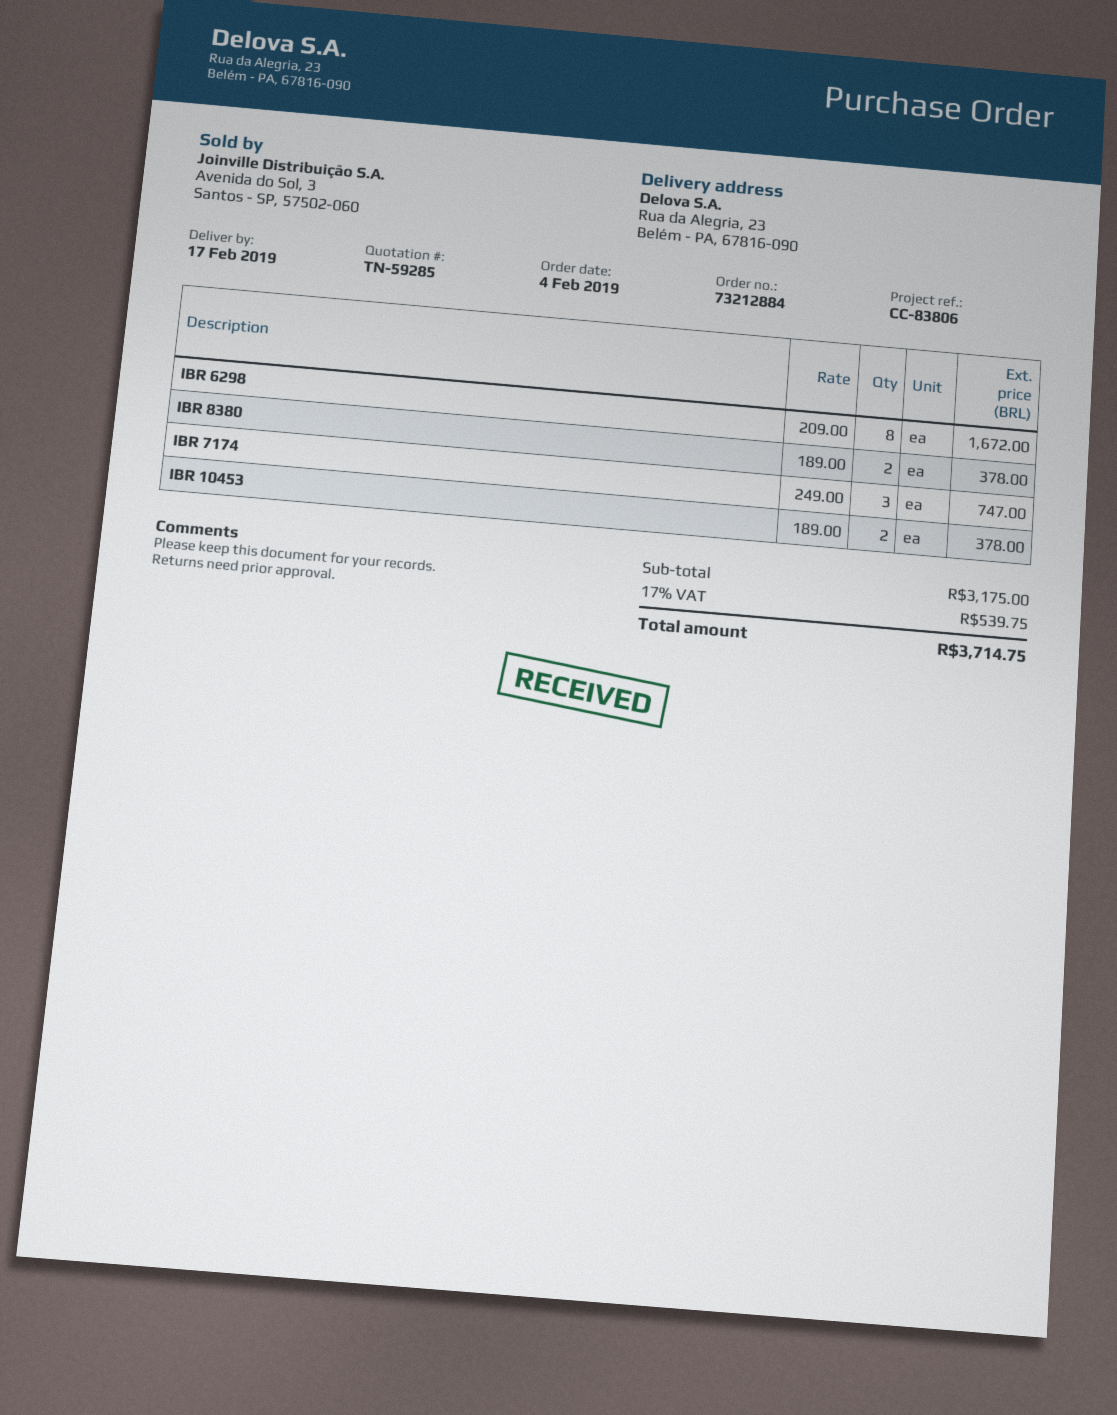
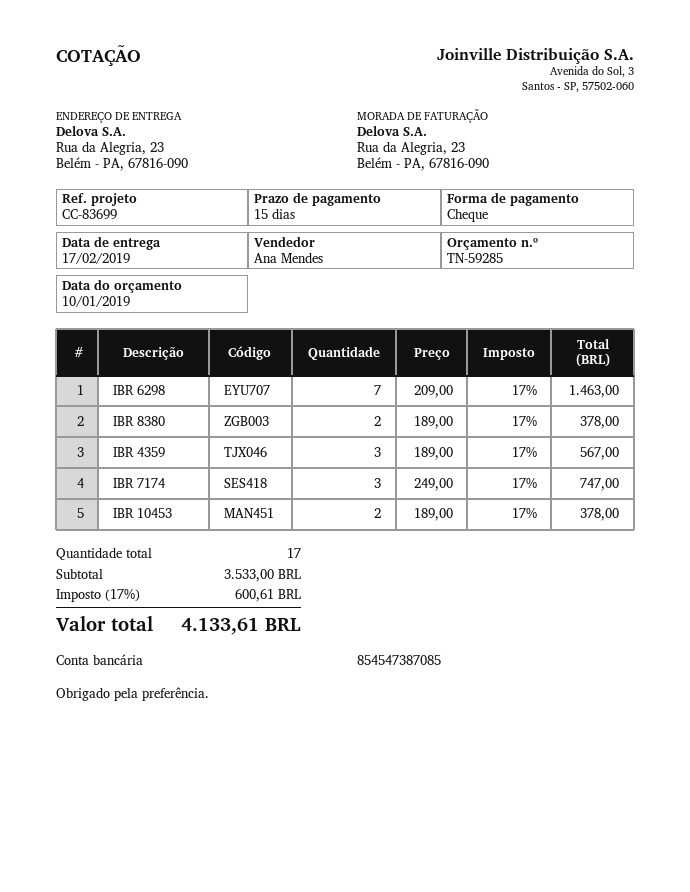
reference: CC-83806 -> CC-83699
IBR 6298: 8 x 209.00 = 1672.00 -> 7 x 209.00 = 1463.00
IBR 4359: none -> 3 x 189.00 = 567.00
subtotal: 3175.00 -> 3533.00
tax: 17% = 539.75 -> 17% = 600.61
total: 3714.75 -> 4133.61

